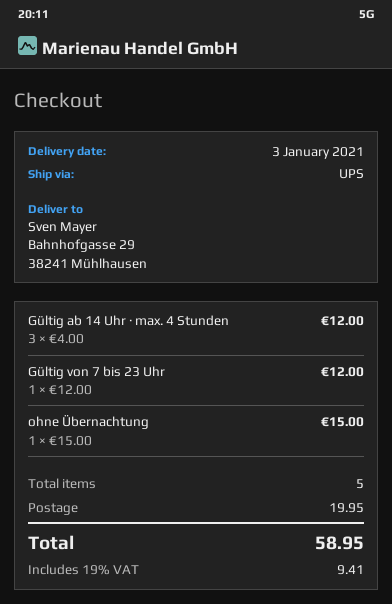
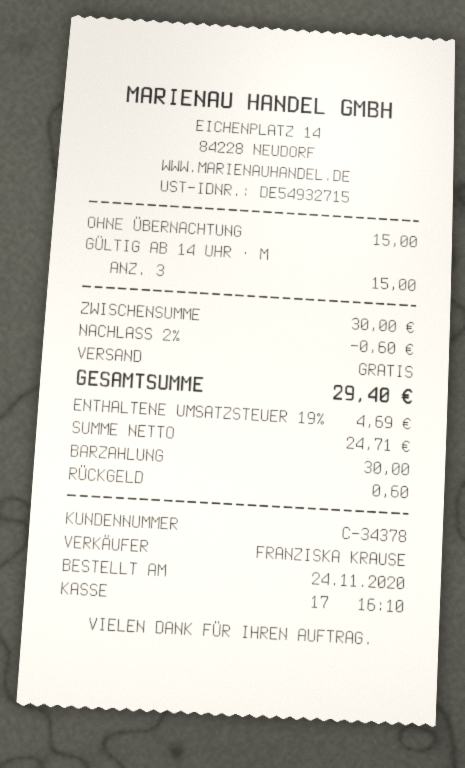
Gültig ab 14 Uhr · max. 4 Stunden: 3 for 12.00 -> 3 for 15.00
Gültig von 7 bis 23 Uhr: 1 for 12.00 -> none
discount: none -> 2% = 0.60
shipping: 19.95 -> 0.00
tax: 19% = 9.41 -> 19% = 4.69
total: 58.95 -> 29.40

